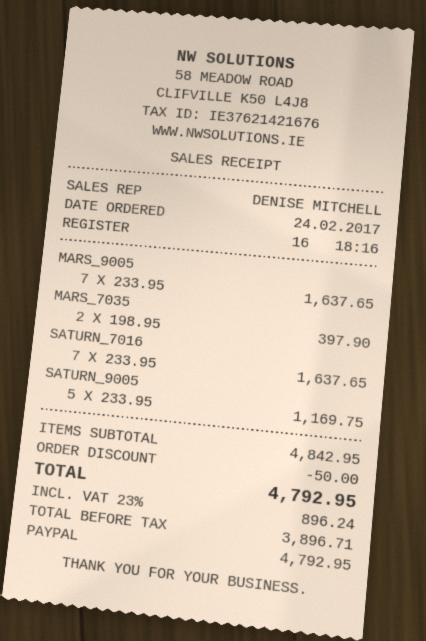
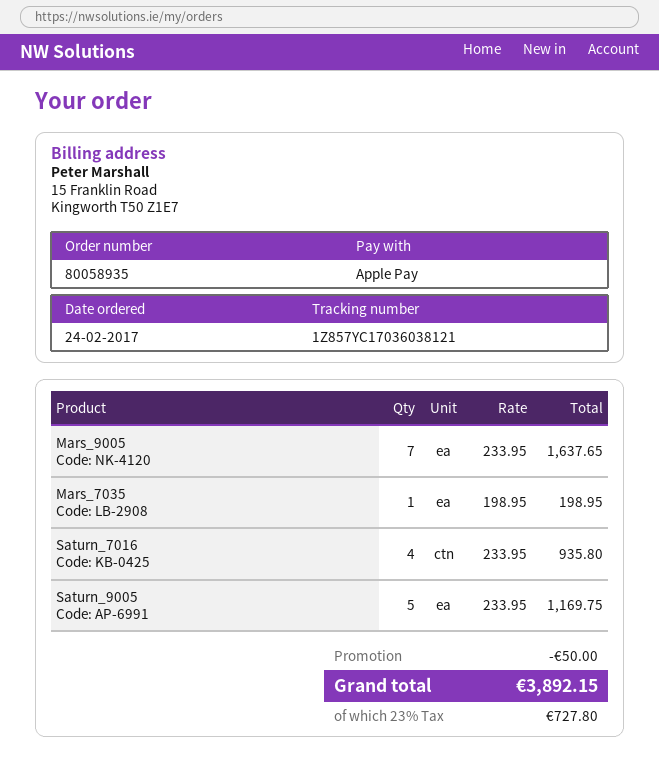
payment method: PayPal -> Apple Pay
MARS_7035: 2 x 198.95 = 397.90 -> 1 x 198.95 = 198.95
SATURN_7016: 7 x 233.95 = 1637.65 -> 4 x 233.95 = 935.80
tax: 23% = 896.24 -> 23% = 727.80
total: 4792.95 -> 3892.15

